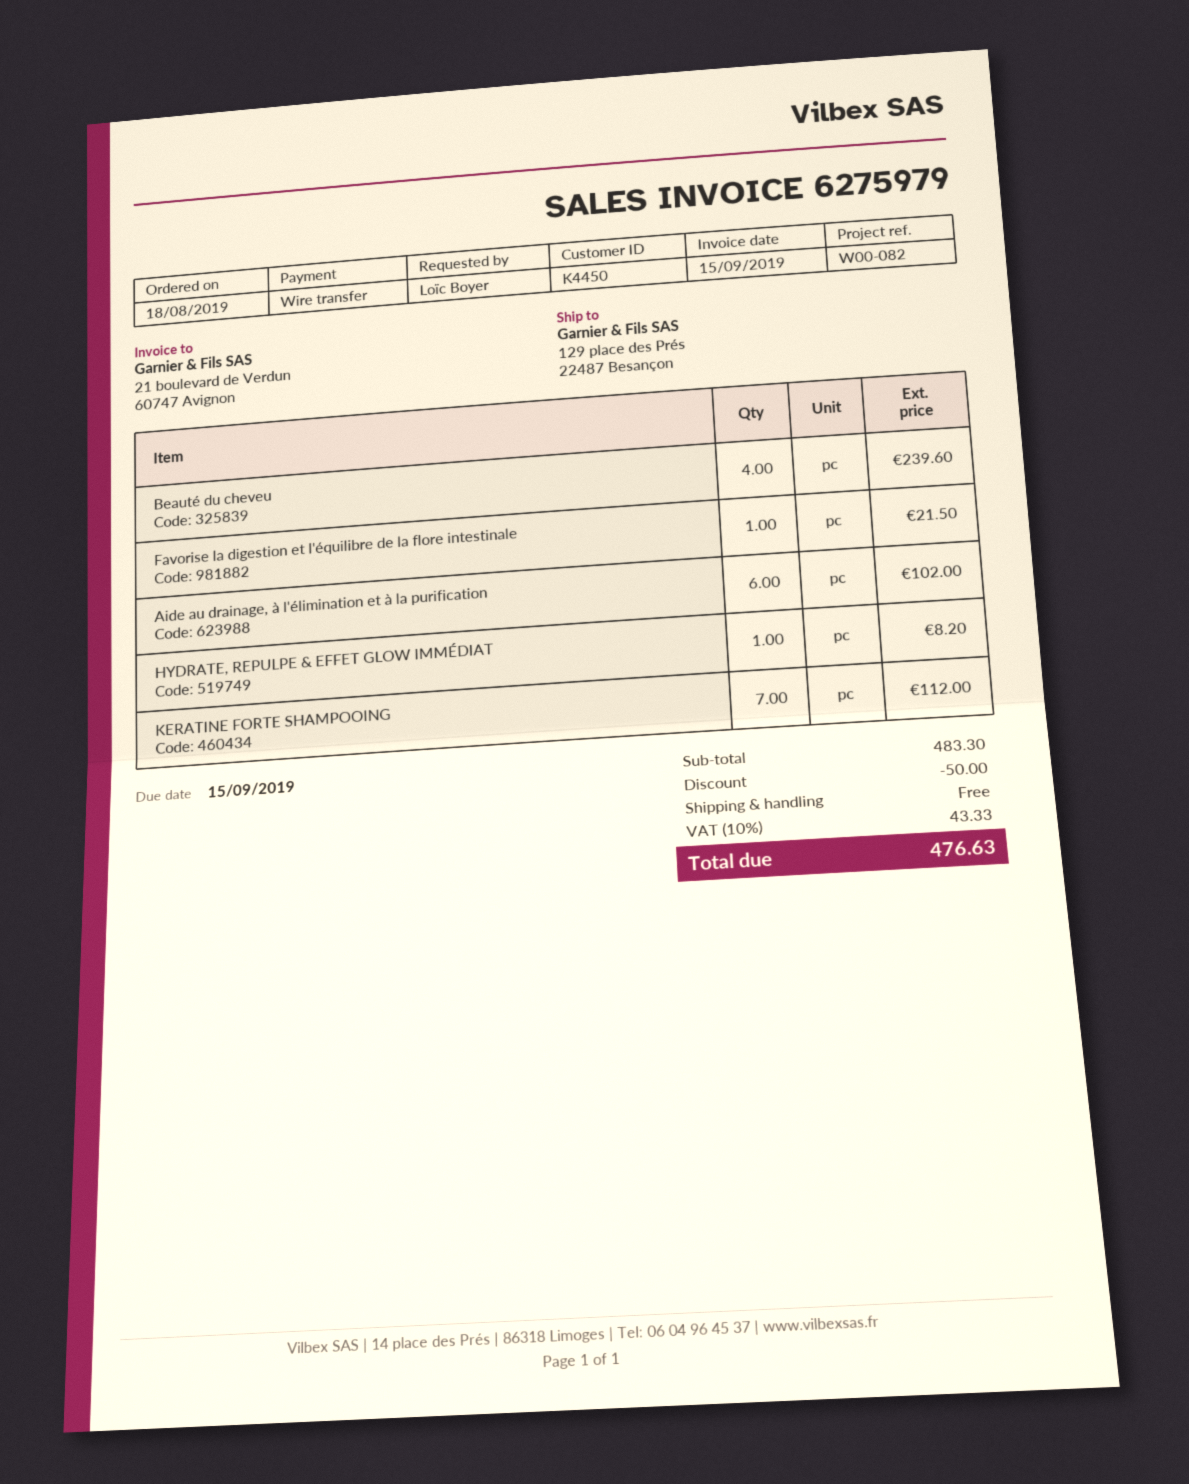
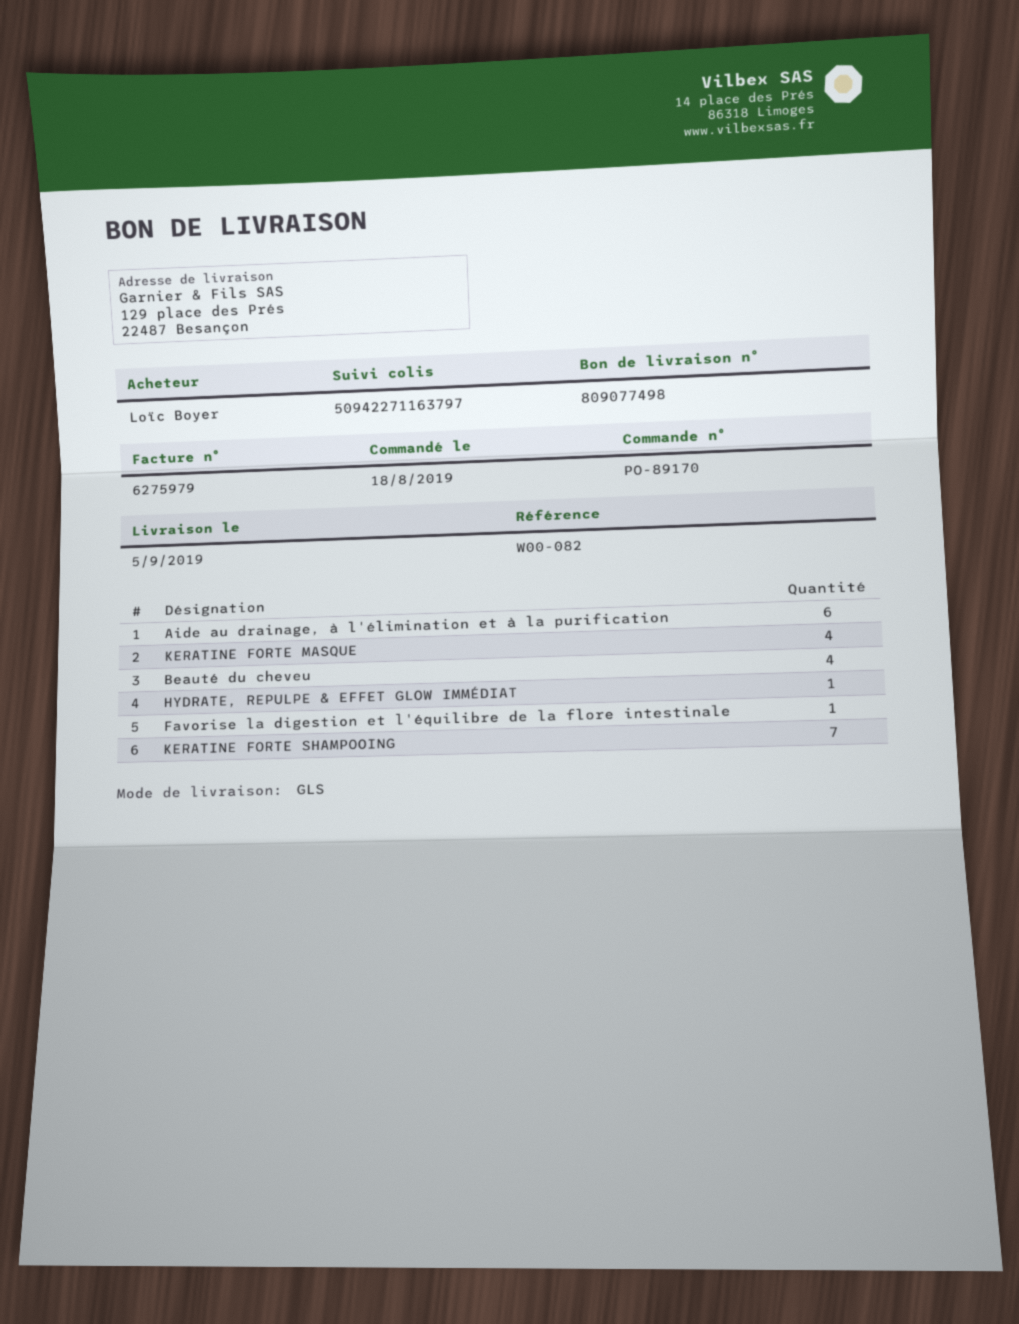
KERATINE FORTE MASQUE: none -> 4

